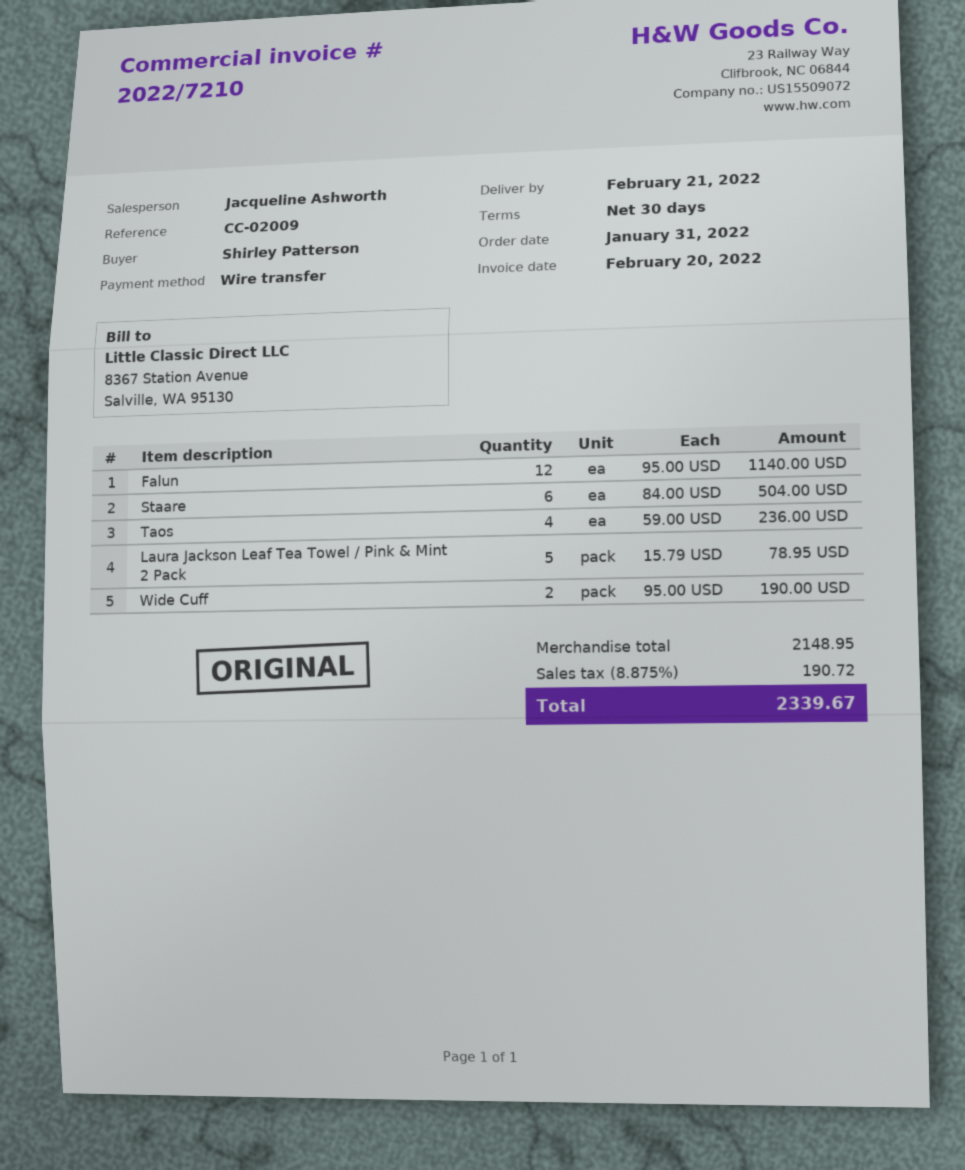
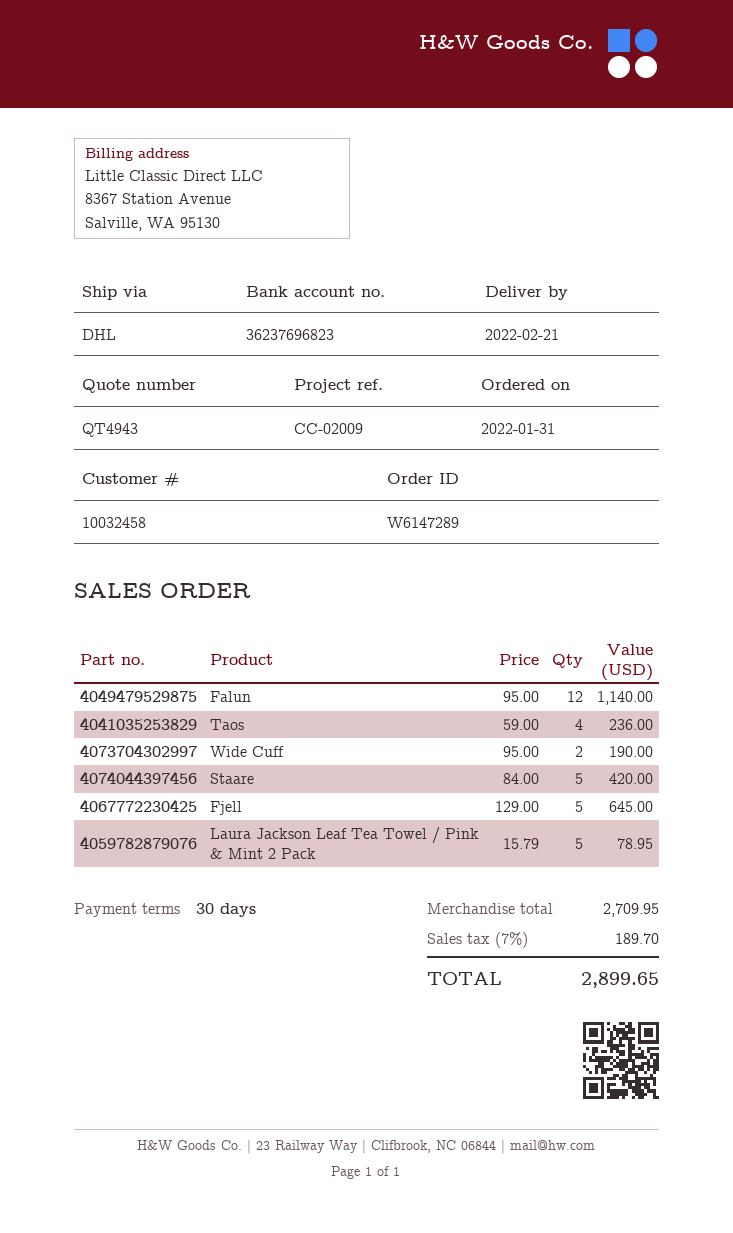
Staare: 6 x 84.00 = 504.00 -> 5 x 84.00 = 420.00
Fjell: none -> 5 x 129.00 = 645.00
subtotal: 2148.95 -> 2709.95
tax: 8.875% = 190.72 -> 7% = 189.70
total: 2339.67 -> 2899.65

